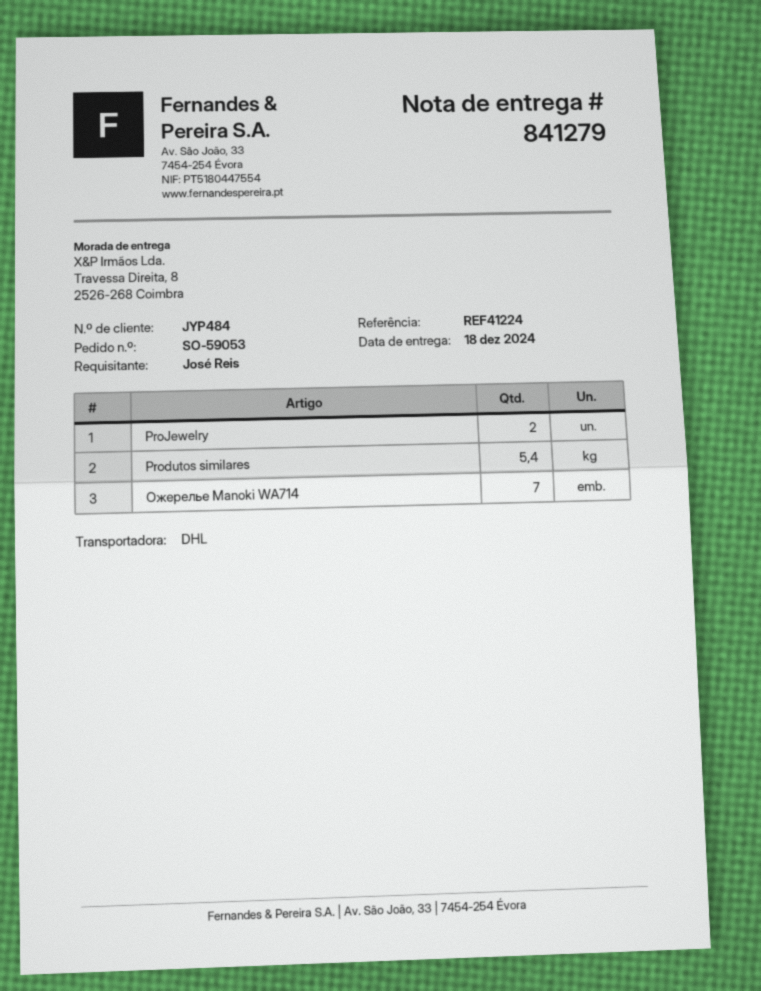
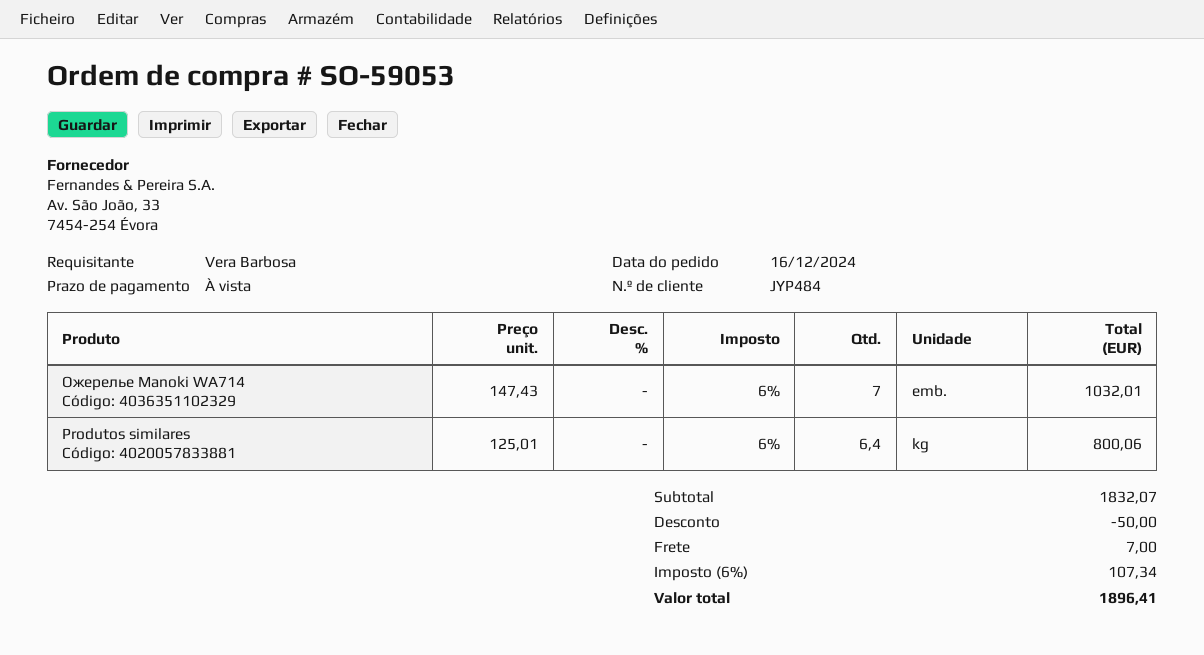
ordered by: José Reis -> Vera Barbosa
ProJewelry: 2 -> none
Produtos similares: 5.4 -> 6.4

